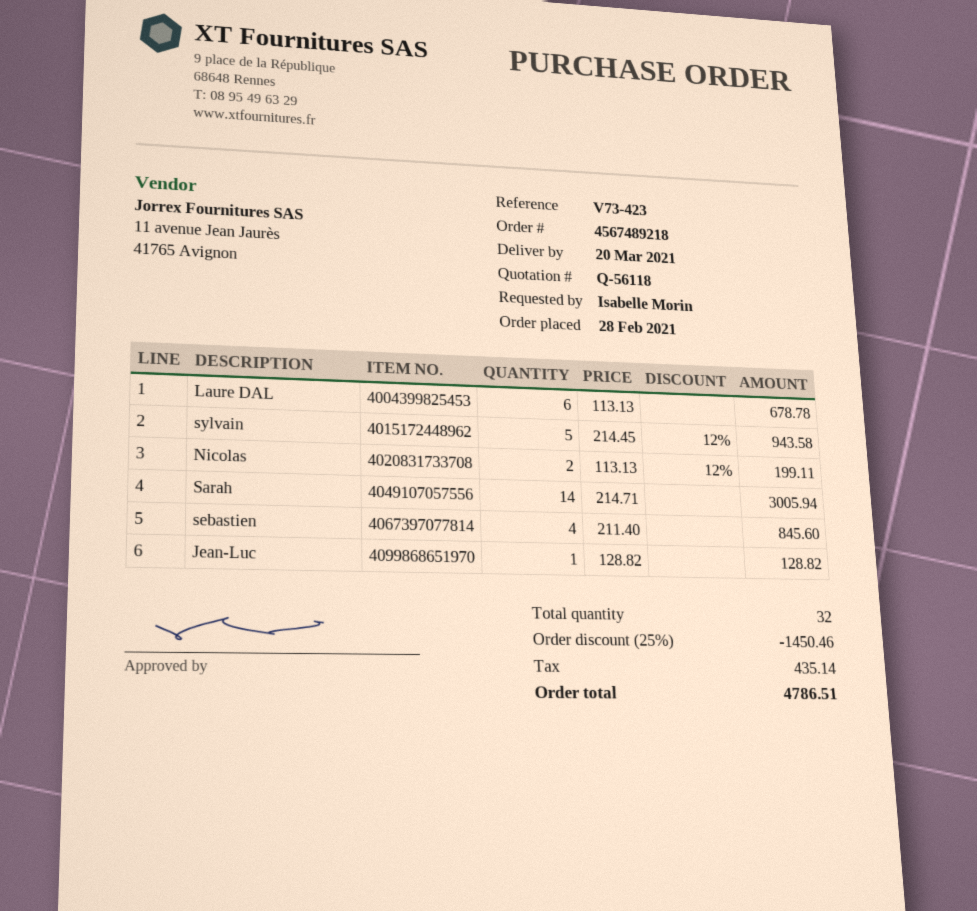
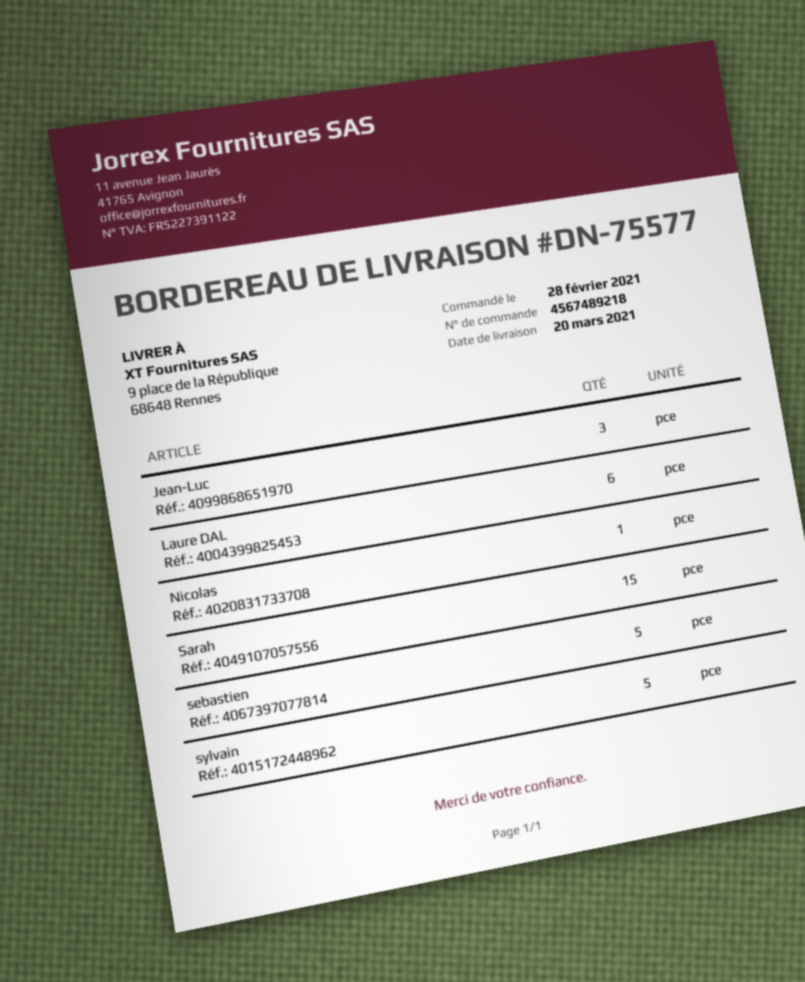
Nicolas: 2 -> 1
Sarah: 14 -> 15
sebastien: 4 -> 5
Jean-Luc: 1 -> 3

